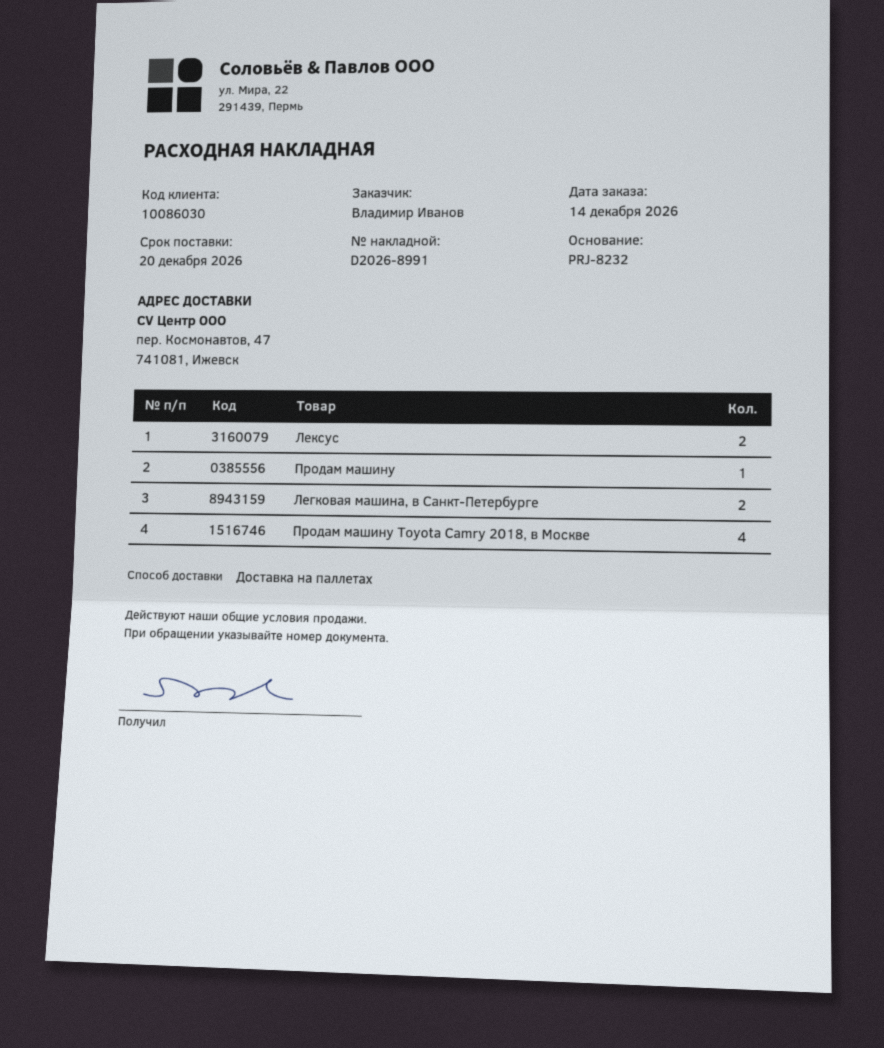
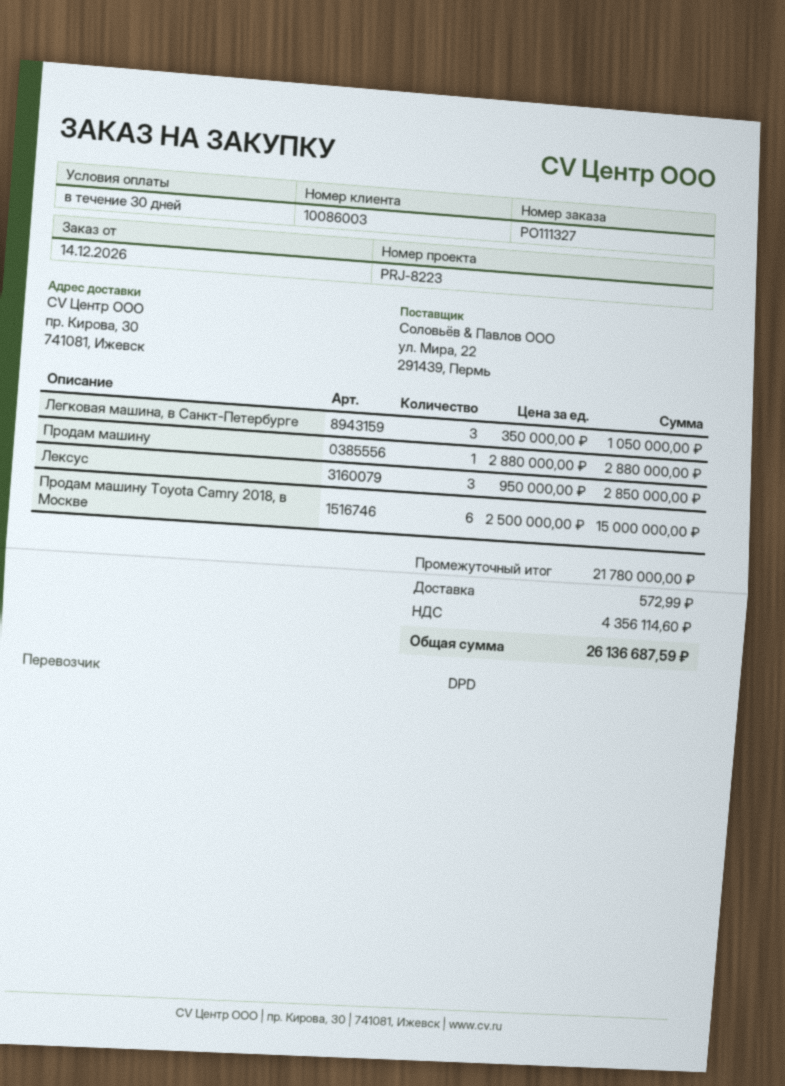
customer number: 10086030 -> 10086003
reference: PRJ-8232 -> PRJ-8223
shipping method: pallet freight -> DPD
ship to: пер. Космонавтов, 47, 741081, Ижевск -> пр. Кирова, 30, 741081, Ижевск
Лексус: 2 -> 3
Легковая машина, в Санкт-Петербурге: 2 -> 3
Продам машину Toyota Camry 2018, в Москве: 4 -> 6

